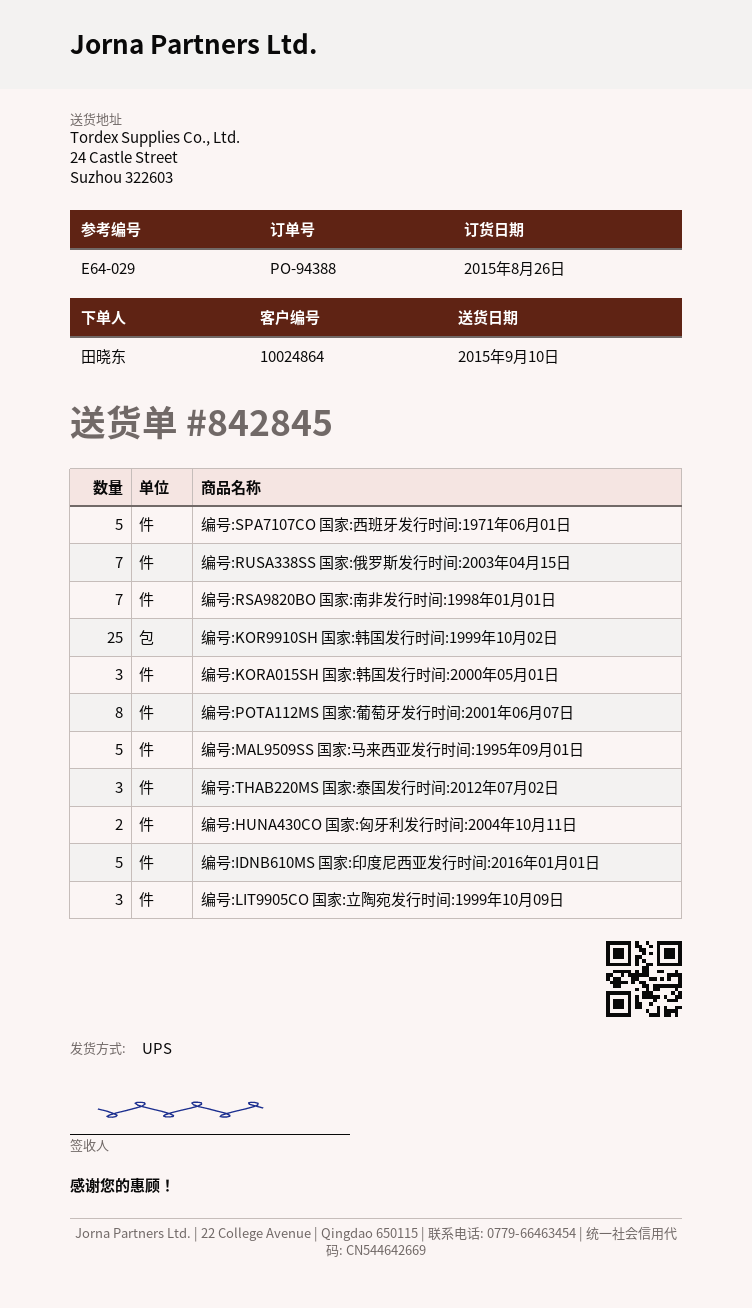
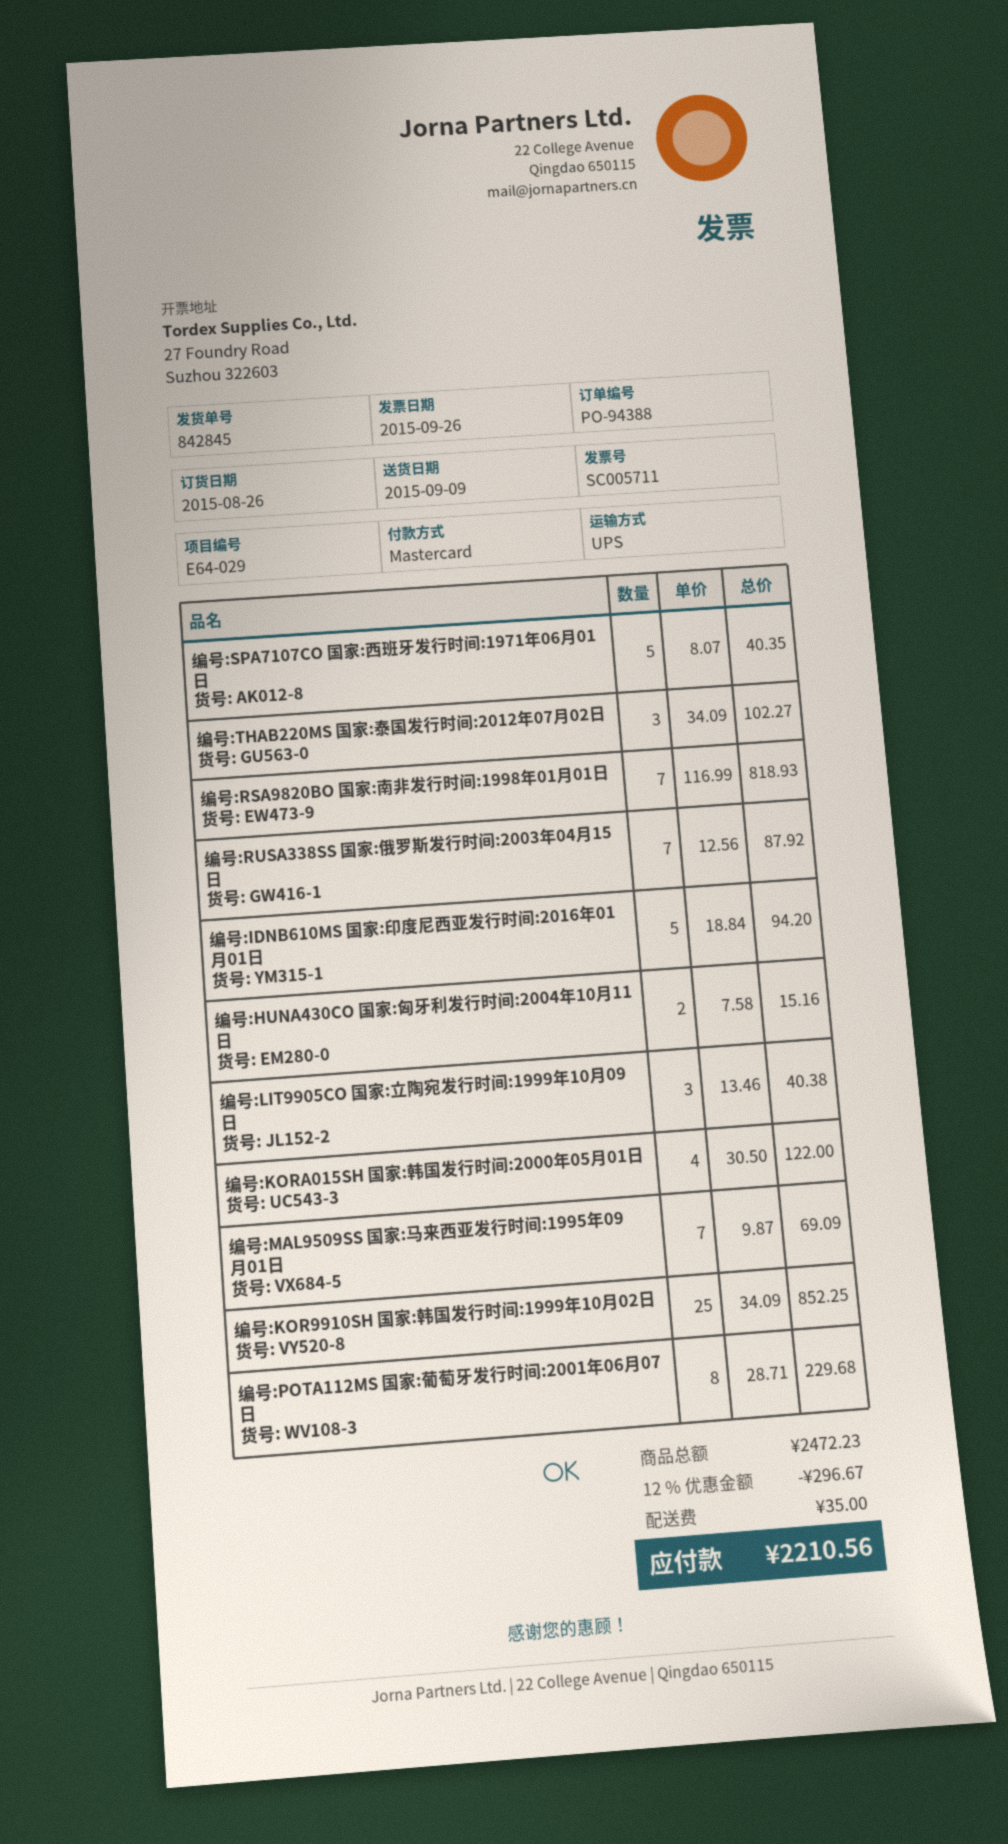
delivery date: 2015-09-10 -> 2015-09-09
编号:KORA015SH 国家:韩国发行时间:2000年05月01日: 3 -> 4
编号:MAL9509SS 国家:马来西亚发行时间:1995年09月01日: 5 -> 7

